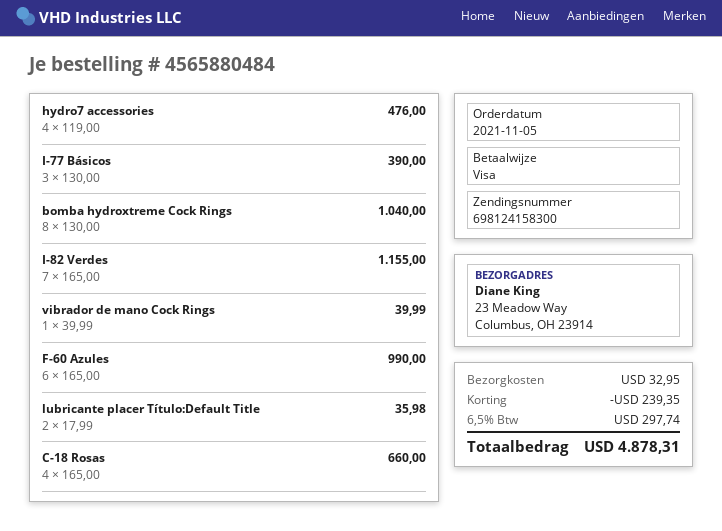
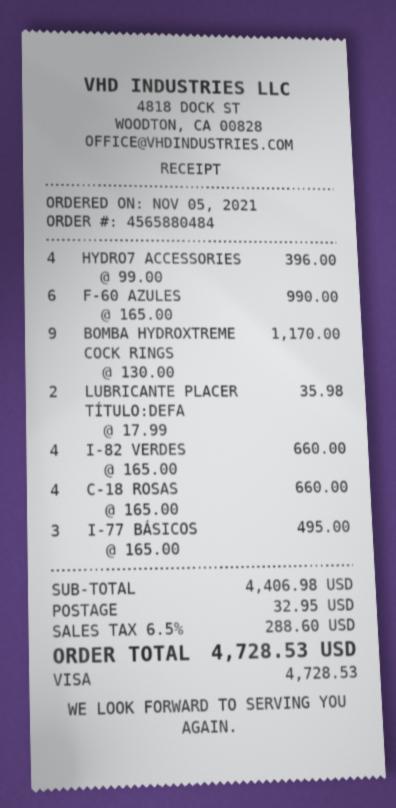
hydro7 accessories: 4 x 119.00 = 476.00 -> 4 x 99.00 = 396.00
I-77 Básicos: 3 x 130.00 = 390.00 -> 3 x 165.00 = 495.00
bomba hydroxtreme Cock Rings: 8 x 130.00 = 1040.00 -> 9 x 130.00 = 1170.00
I-82 Verdes: 7 x 165.00 = 1155.00 -> 4 x 165.00 = 660.00
vibrador de mano Cock Rings: 1 x 39.99 = 39.99 -> none
discount: 239.35 -> none
tax: 6.5% = 297.74 -> 6.5% = 288.60
total: 4878.31 -> 4728.53

